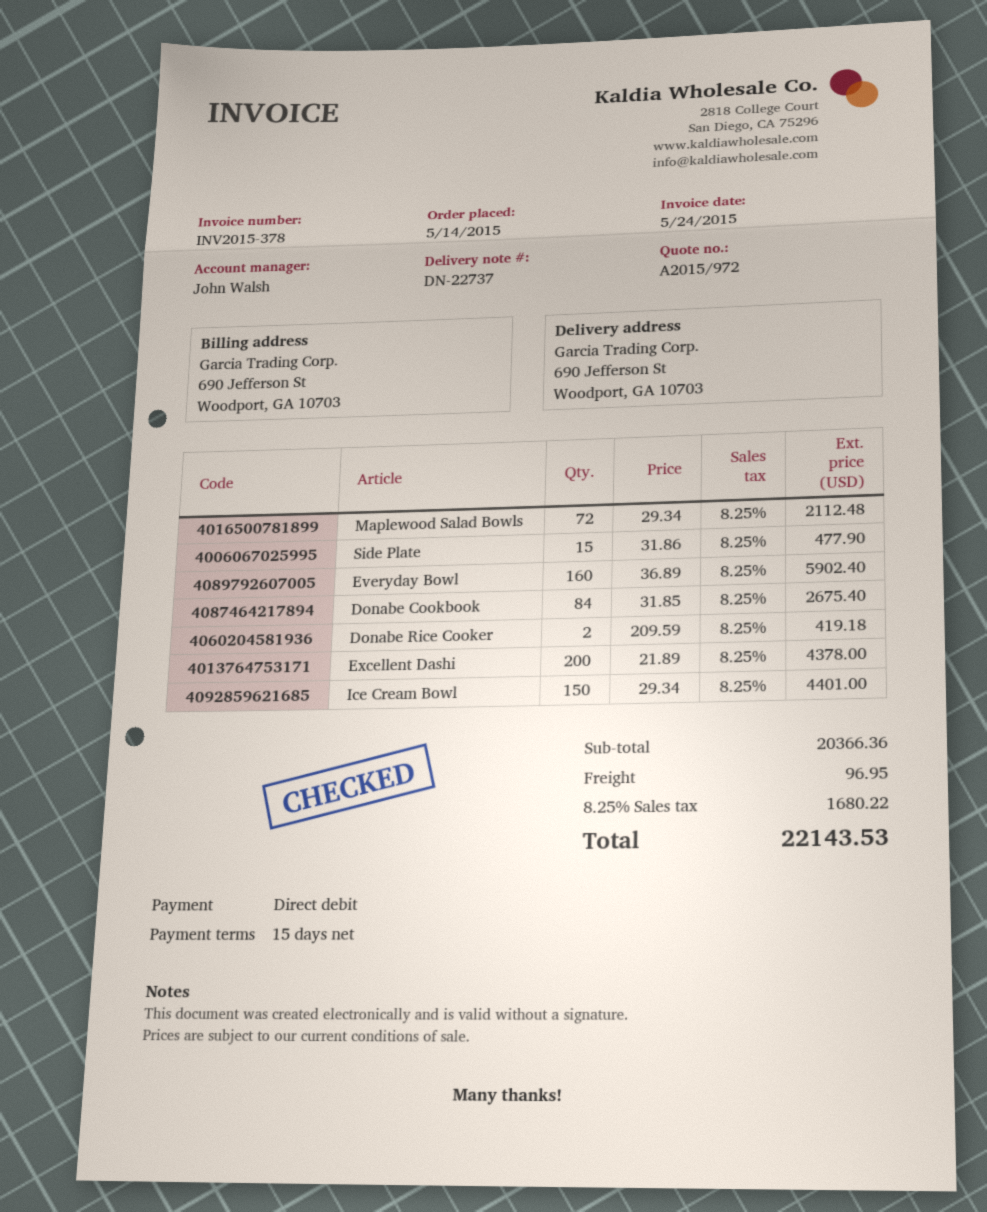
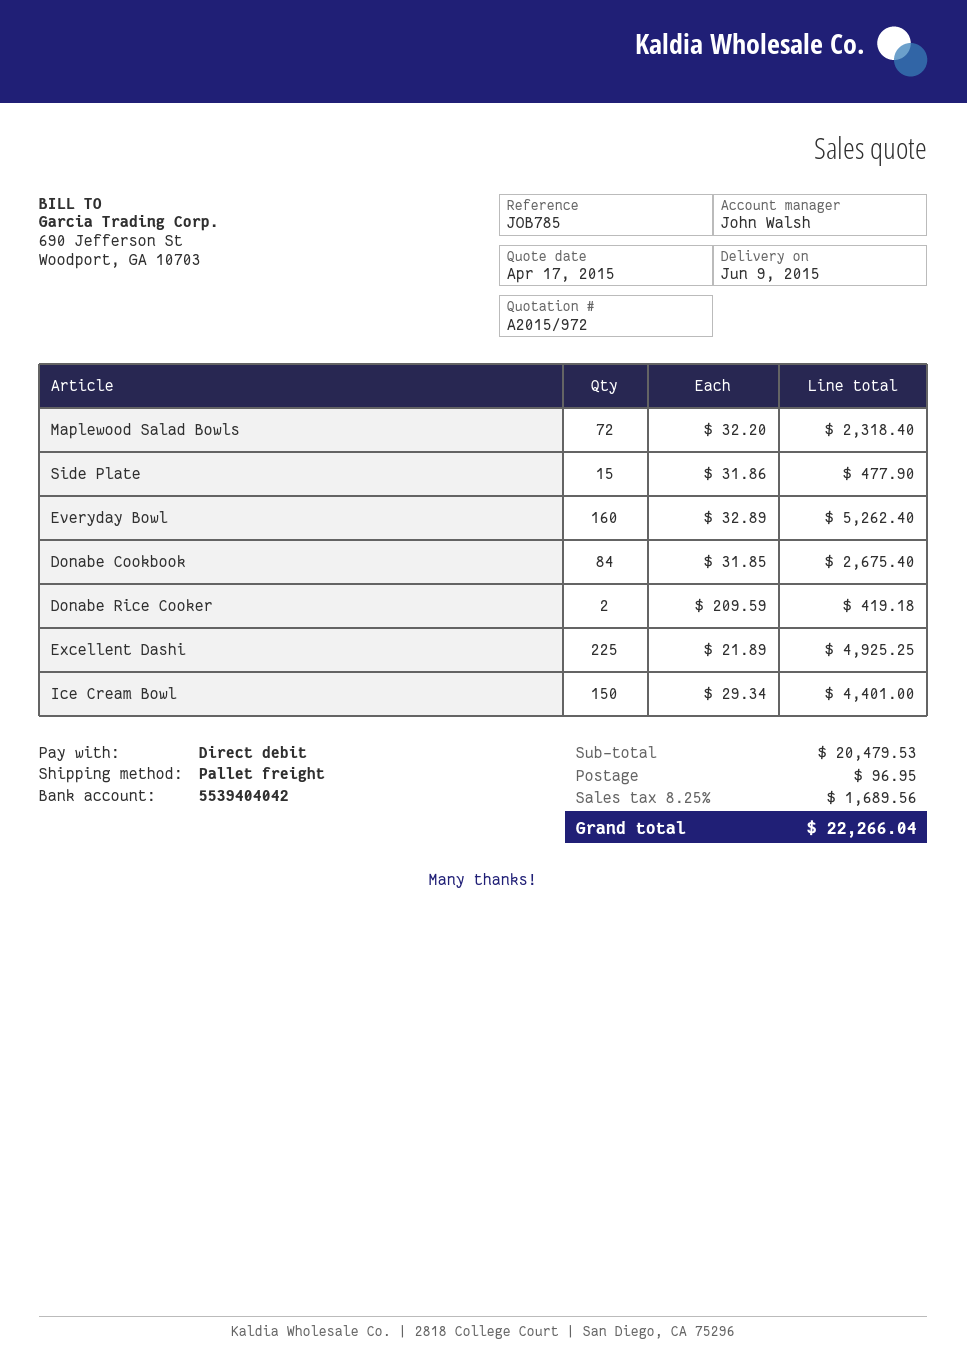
Maplewood Salad Bowls: 72 x 29.34 = 2112.48 -> 72 x 32.20 = 2318.40
Everyday Bowl: 160 x 36.89 = 5902.40 -> 160 x 32.89 = 5262.40
Excellent Dashi: 200 x 21.89 = 4378.00 -> 225 x 21.89 = 4925.25
subtotal: 20366.36 -> 20479.53
tax: 8.25% = 1680.22 -> 8.25% = 1689.56
total: 22143.53 -> 22266.04

